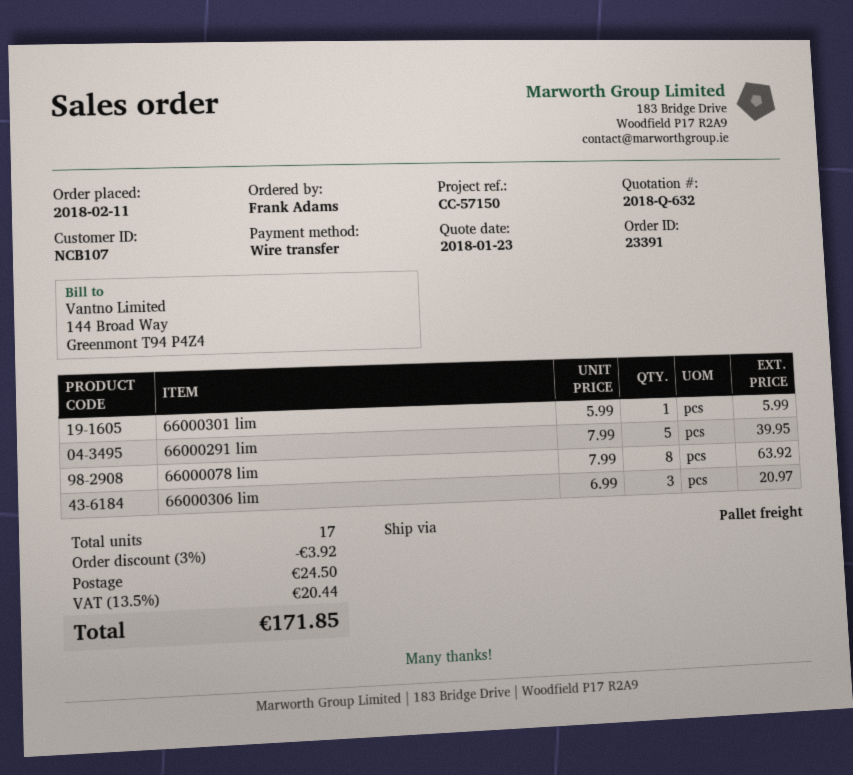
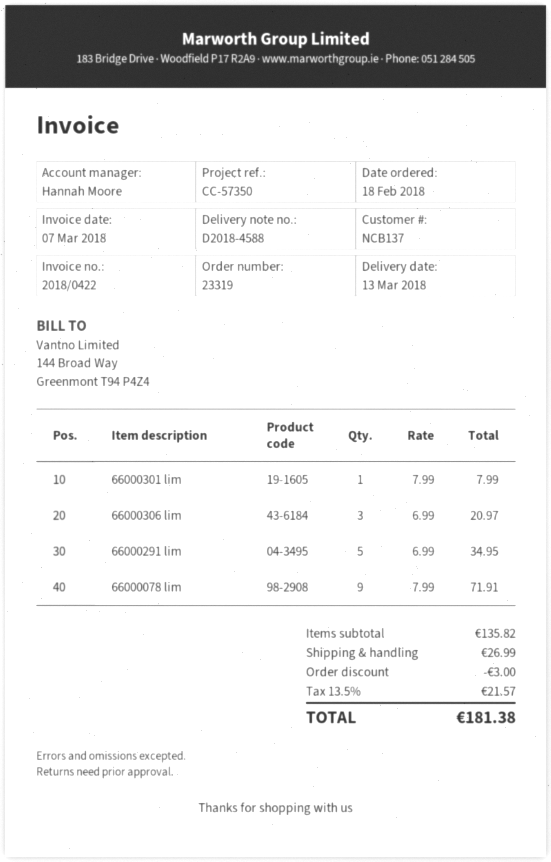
order number: 23391 -> 23319
order date: 2018-02-11 -> 2018-02-18
customer number: NCB107 -> NCB137
reference: CC-57150 -> CC-57350
66000301 lim: 1 x 5.99 = 5.99 -> 1 x 7.99 = 7.99
66000291 lim: 5 x 7.99 = 39.95 -> 5 x 6.99 = 34.95
66000078 lim: 8 x 7.99 = 63.92 -> 9 x 7.99 = 71.91
discount: 3.92 -> 3.00
shipping: 24.50 -> 26.99
tax: 13.5% = 20.44 -> 13.5% = 21.57
total: 171.85 -> 181.38

